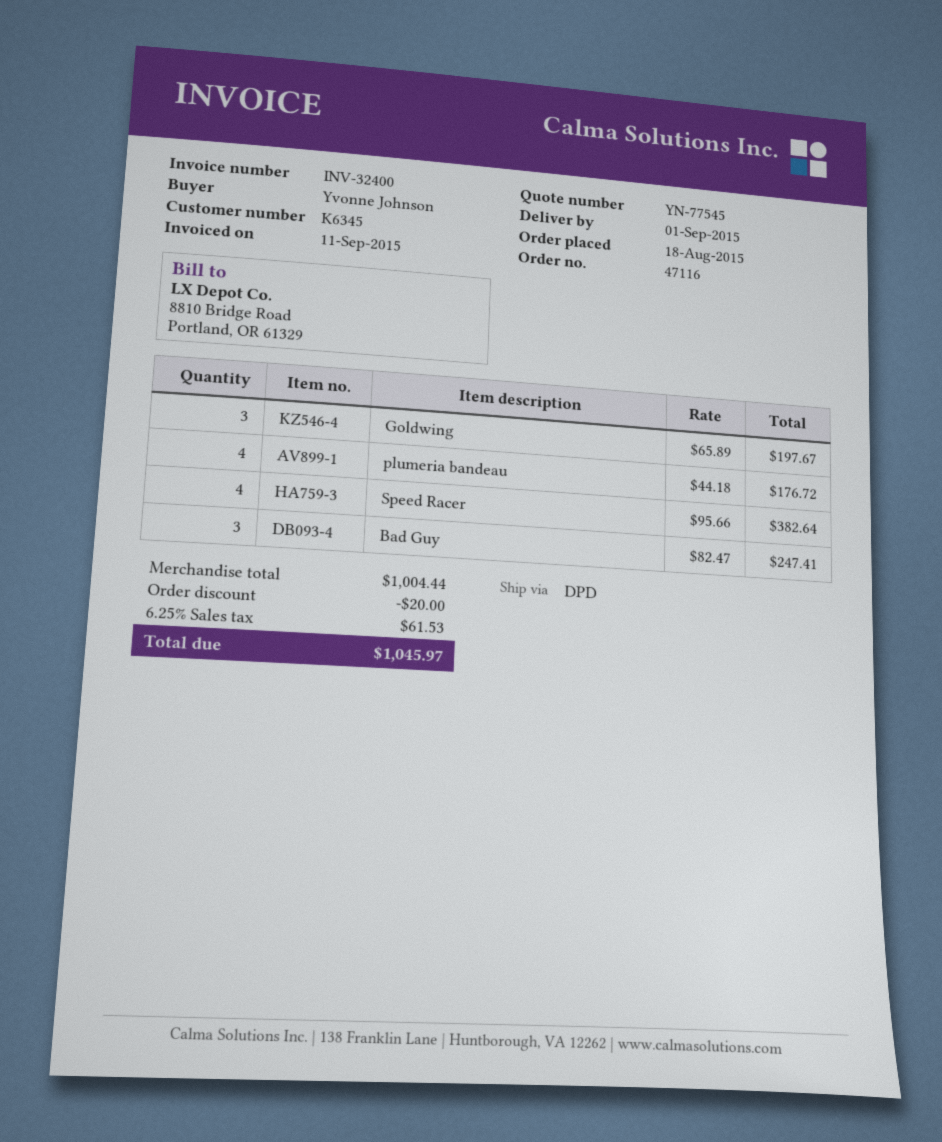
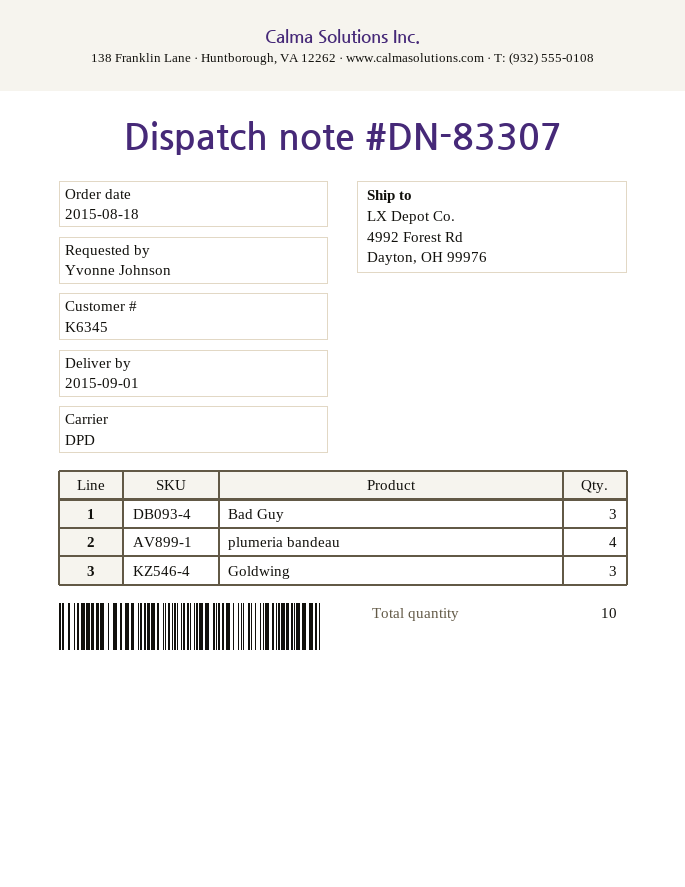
Speed Racer: 4 -> none

